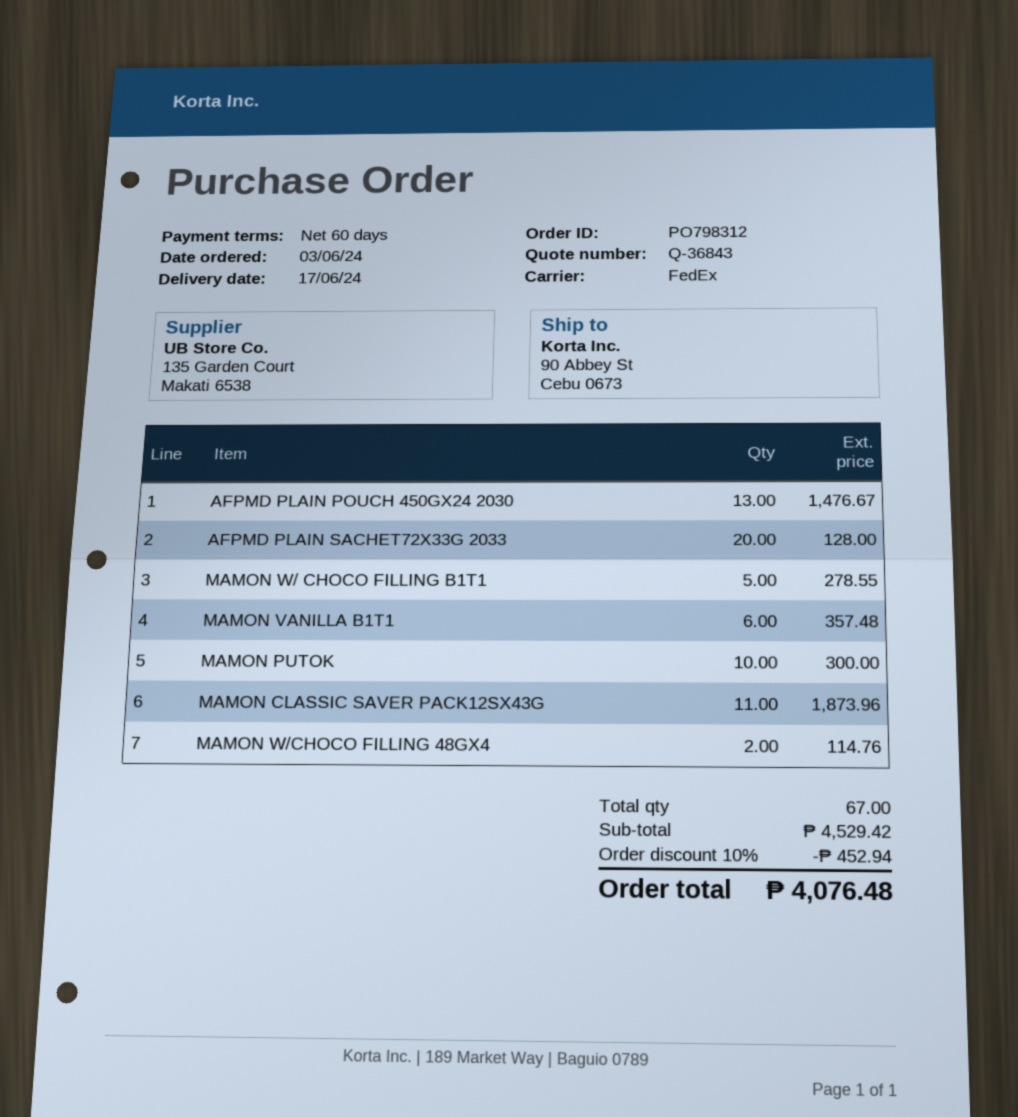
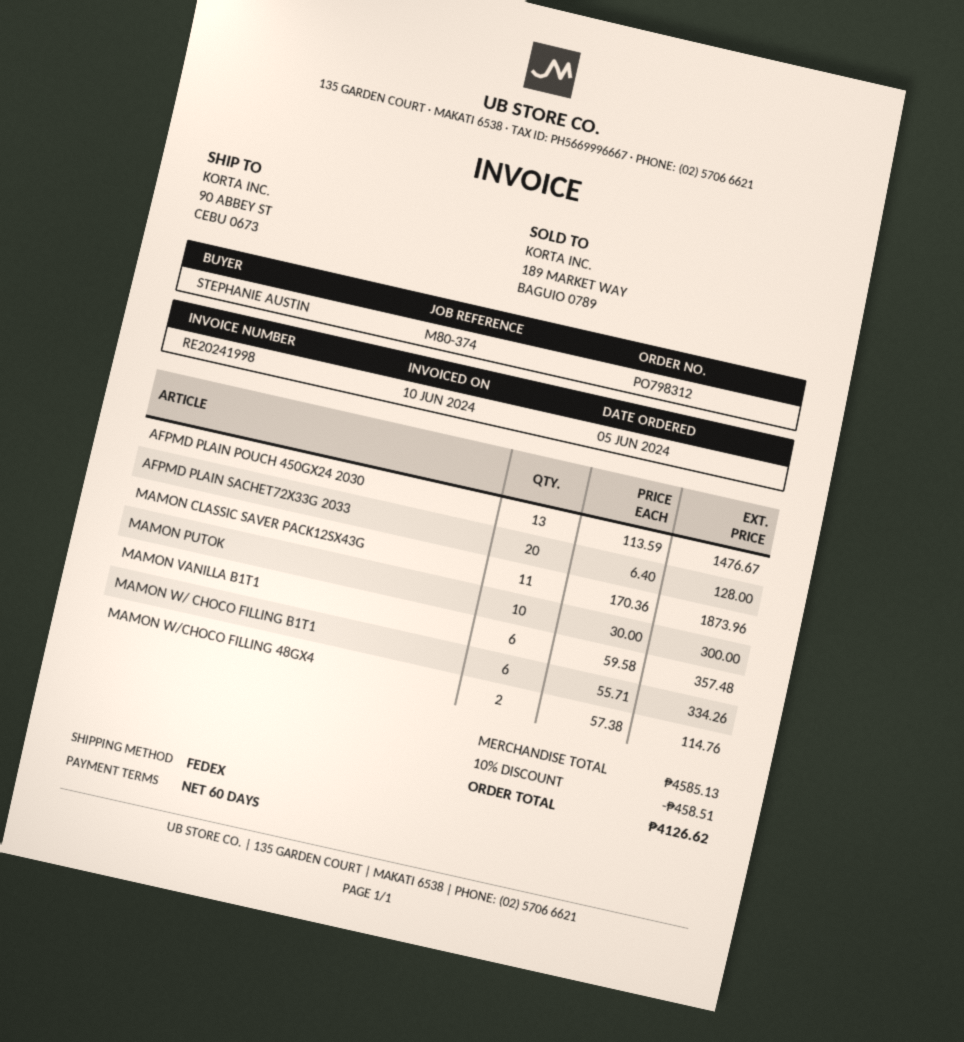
order date: 2024-06-03 -> 2024-06-05
MAMON W/ CHOCO FILLING B1T1: 5 for 278.55 -> 6 for 334.26
subtotal: 4529.42 -> 4585.13
discount: 10% = 452.94 -> 10% = 458.51
total: 4076.48 -> 4126.62

